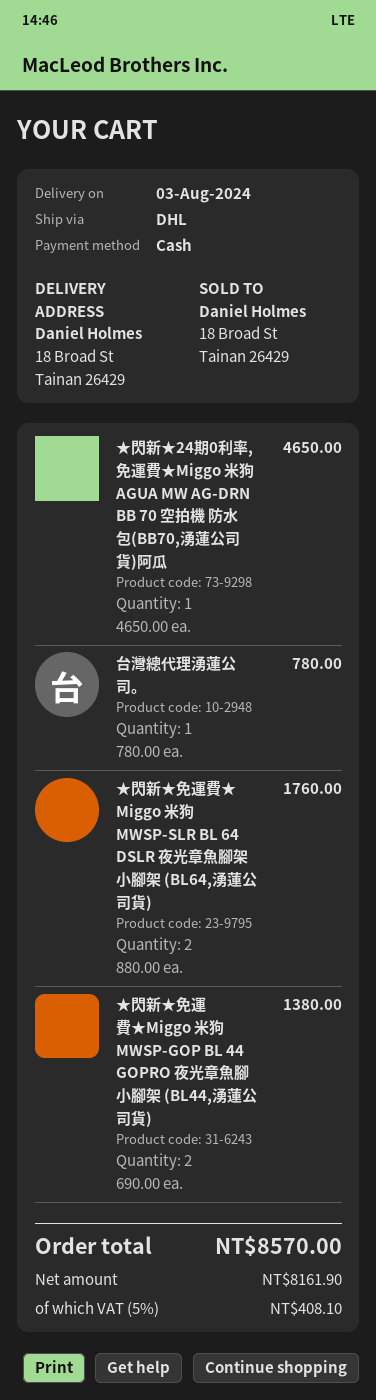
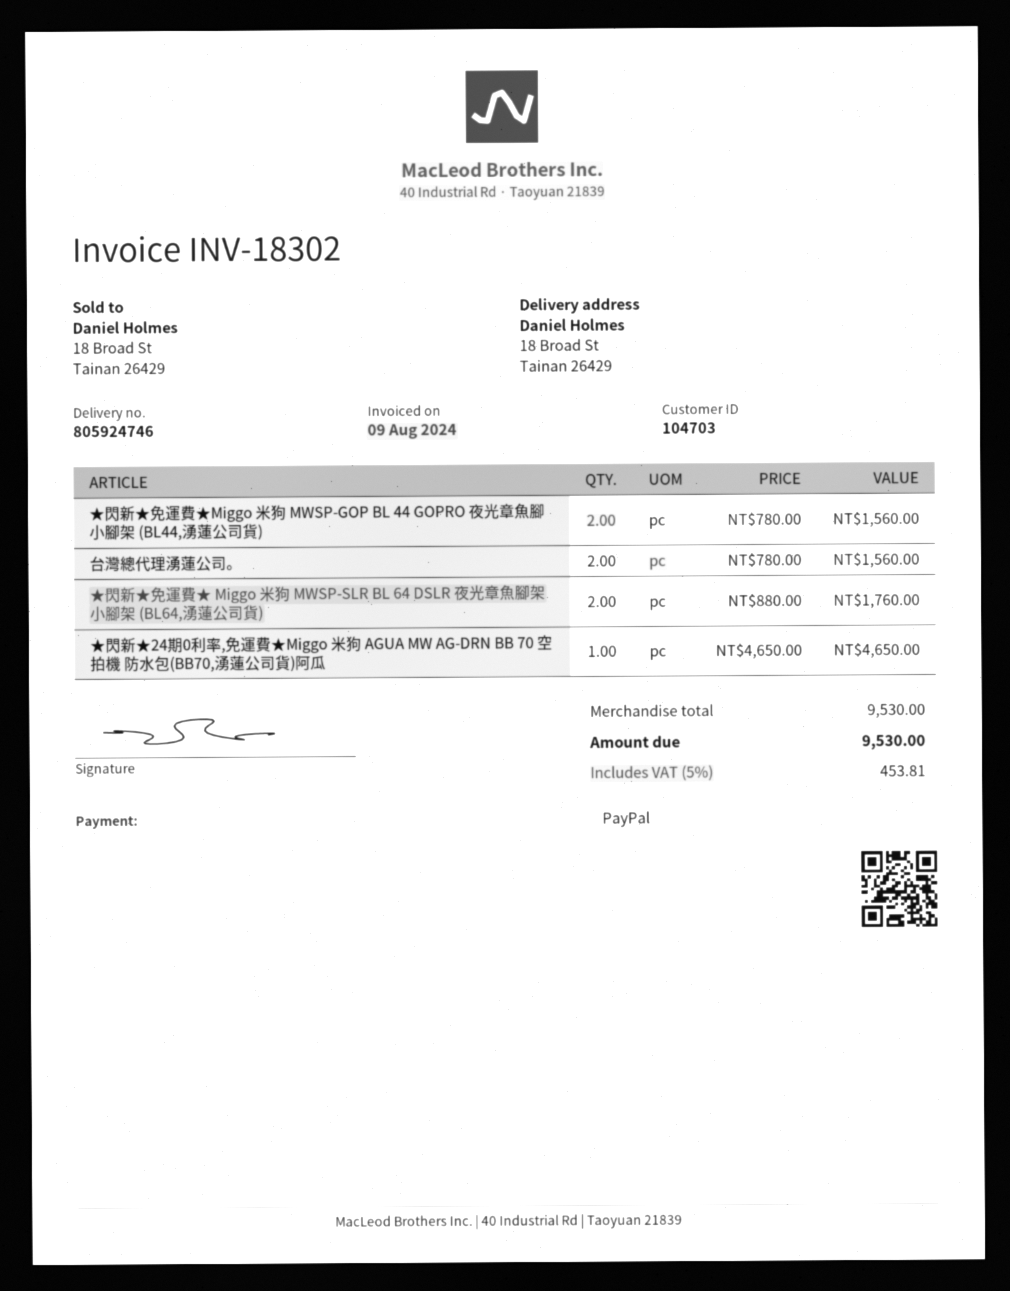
payment method: cash -> PayPal
台灣總代理湧蓮公司。: 1 x 780.00 = 780.00 -> 2 x 780.00 = 1560.00
★閃新★免運費★Miggo 米狗 MWSP-GOP BL 44 GOPRO 夜光章魚腳 小腳架 (BL44,湧蓮公司貨): 2 x 690.00 = 1380.00 -> 2 x 780.00 = 1560.00
tax: 5% = 408.10 -> 5% = 453.81
total: 8570.00 -> 9530.00

